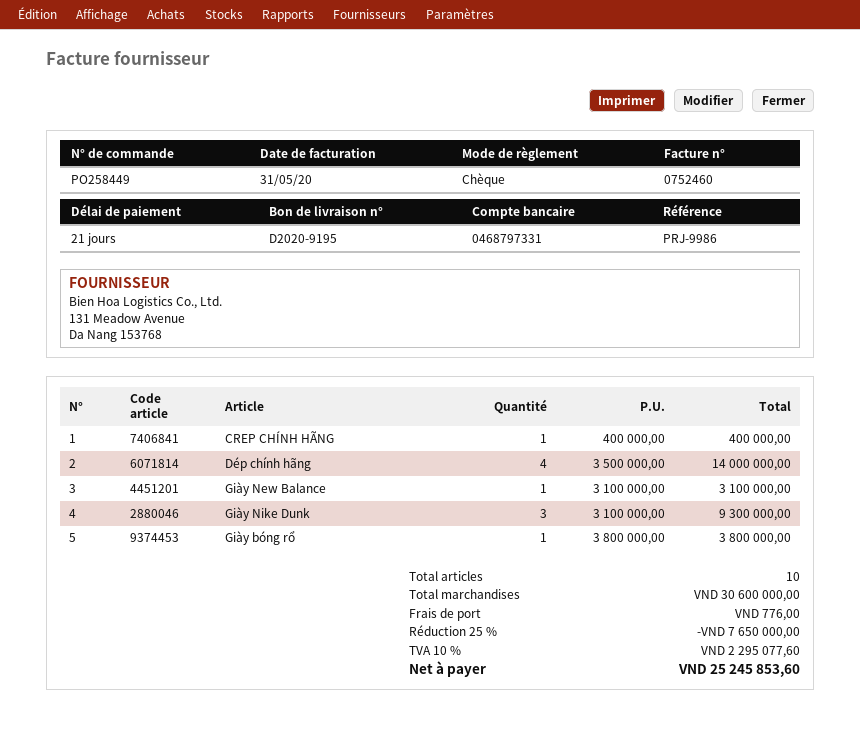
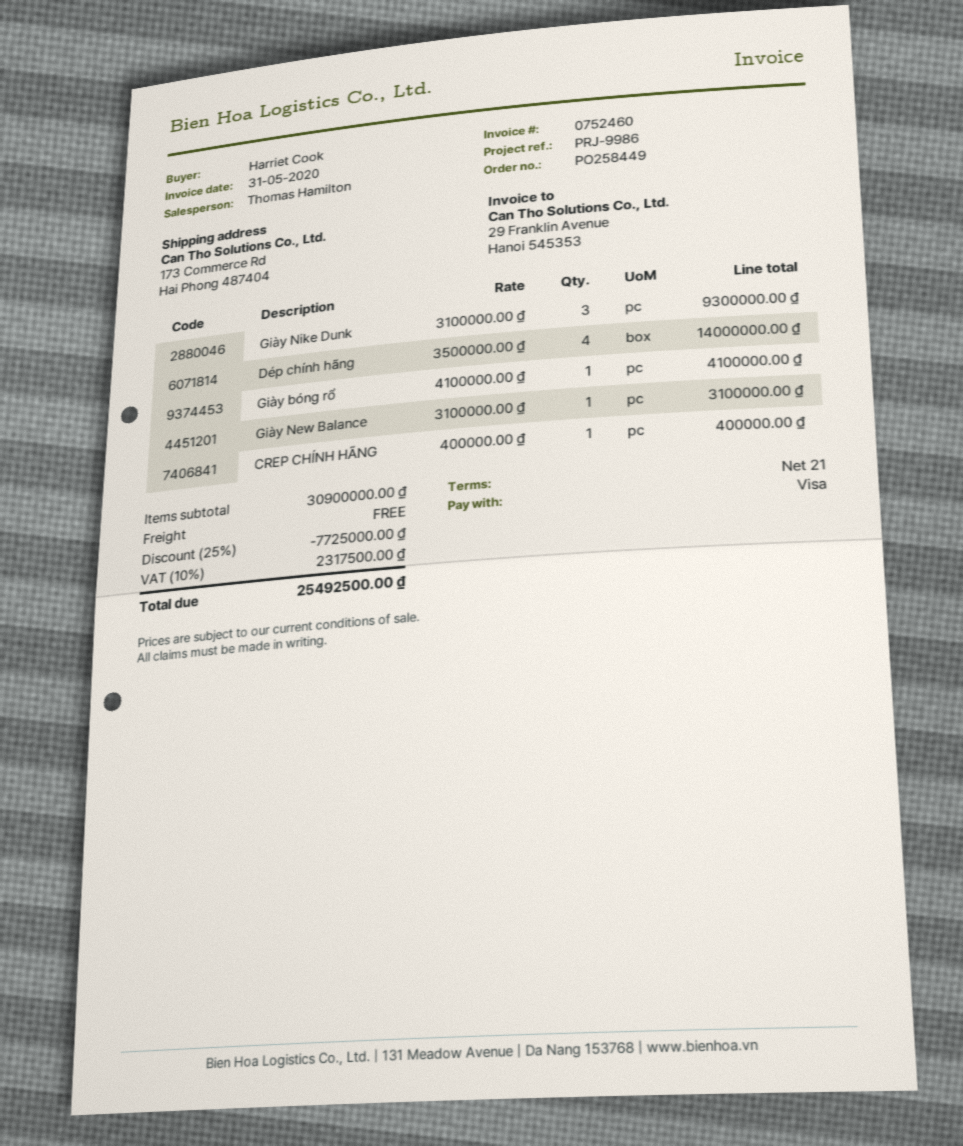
payment method: cheque -> Visa
Giày bóng rổ: 1 x 3800000.00 = 3800000.00 -> 1 x 4100000.00 = 4100000.00
subtotal: 30600000.00 -> 30900000.00
discount: 25% = 7650000.00 -> 25% = 7725000.00
shipping: 776.00 -> 0.00
tax: 10% = 2295077.60 -> 10% = 2317500.00
total: 25245853.60 -> 25492500.00

